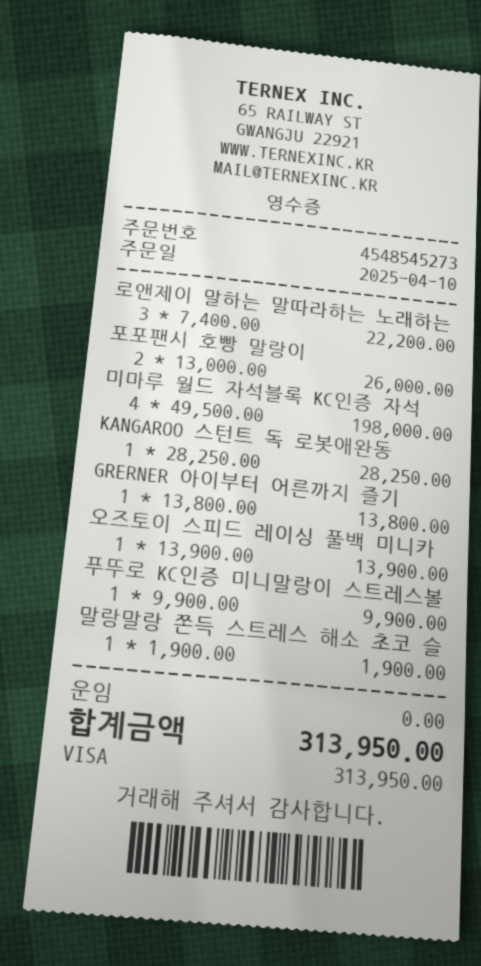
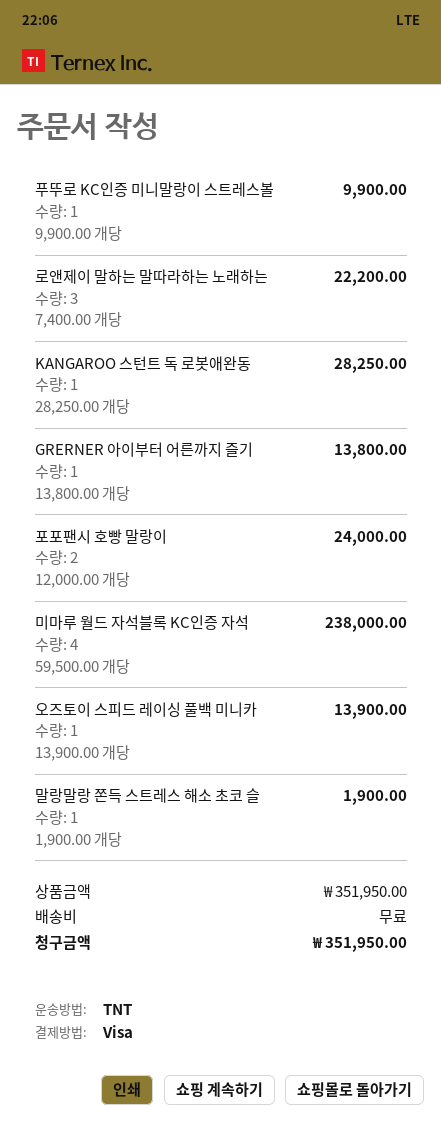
포포팬시 호빵 말랑이: 2 x 13000.00 = 26000.00 -> 2 x 12000.00 = 24000.00
미마루 월드 자석블록 KC인증 자석: 4 x 49500.00 = 198000.00 -> 4 x 59500.00 = 238000.00
total: 313950.00 -> 351950.00

